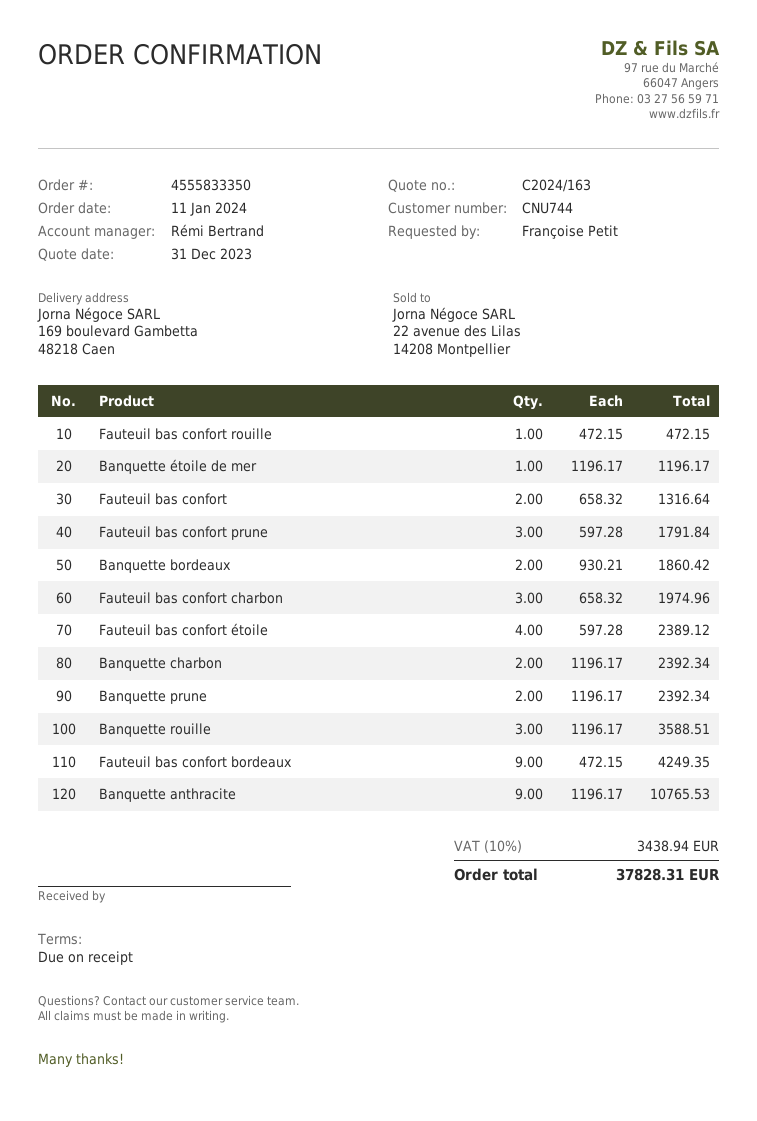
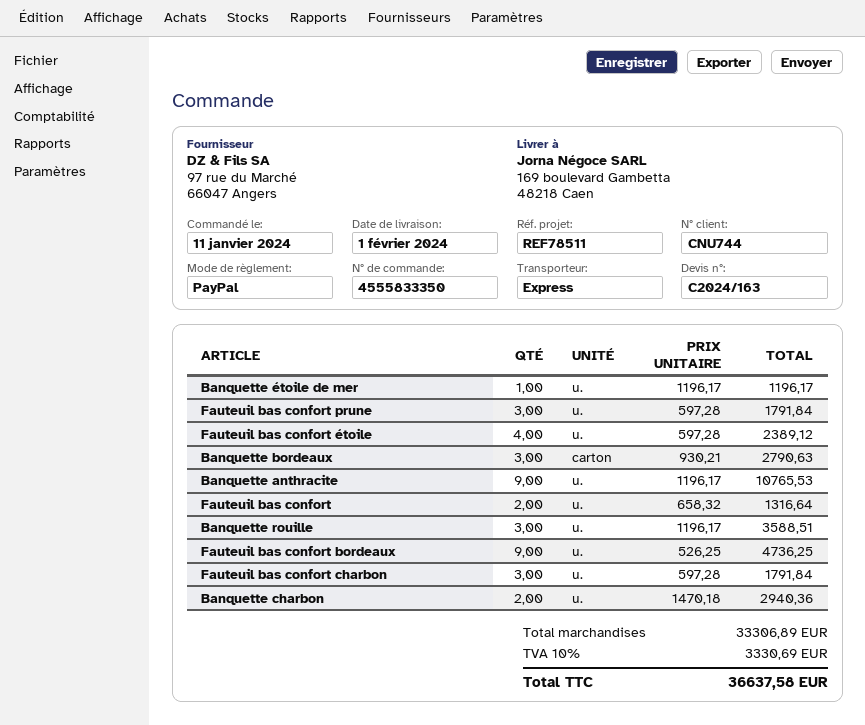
Fauteuil bas confort rouille: 1 x 472.15 = 472.15 -> none
Banquette bordeaux: 2 x 930.21 = 1860.42 -> 3 x 930.21 = 2790.63
Fauteuil bas confort charbon: 3 x 658.32 = 1974.96 -> 3 x 597.28 = 1791.84
Banquette charbon: 2 x 1196.17 = 2392.34 -> 2 x 1470.18 = 2940.36
Banquette prune: 2 x 1196.17 = 2392.34 -> none
Fauteuil bas confort bordeaux: 9 x 472.15 = 4249.35 -> 9 x 526.25 = 4736.25
tax: 10% = 3438.94 -> 10% = 3330.69
total: 37828.31 -> 36637.58

